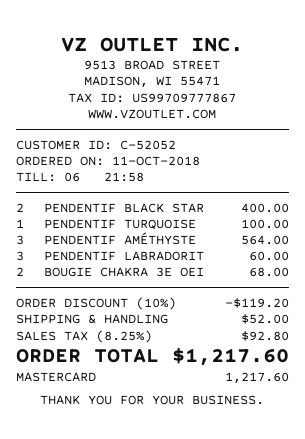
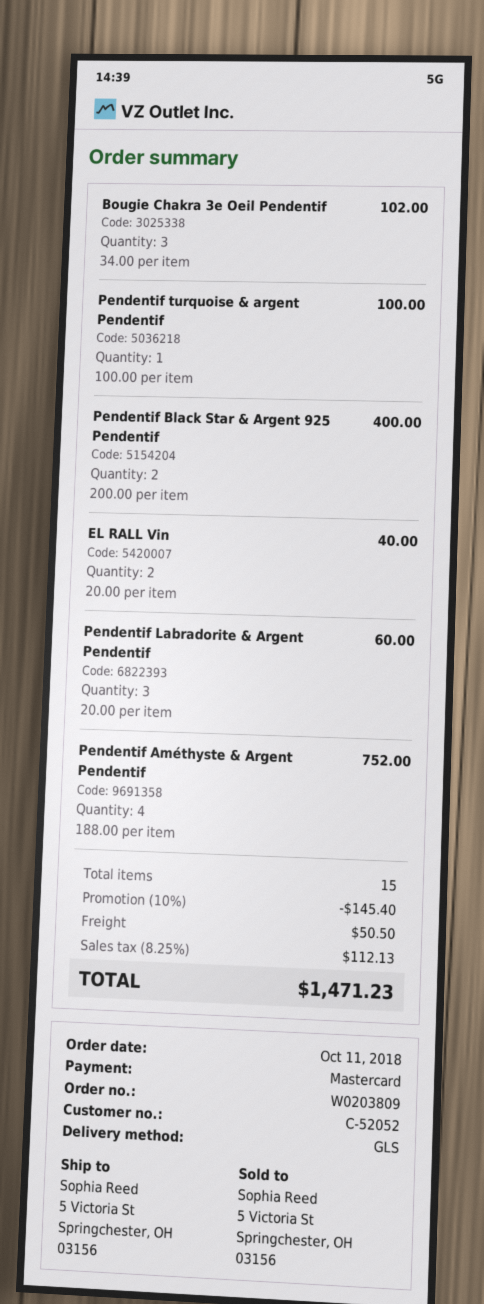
PENDENTIF AMÉTHYSTE: 3 for 564.00 -> 4 for 752.00
BOUGIE CHAKRA 3E OEI: 2 for 68.00 -> 3 for 102.00
EL RALL Vin: none -> 2 for 40.00
discount: 10% = 119.20 -> 10% = 145.40
shipping: 52.00 -> 50.50
tax: 8.25% = 92.80 -> 8.25% = 112.13
total: 1217.60 -> 1471.23

